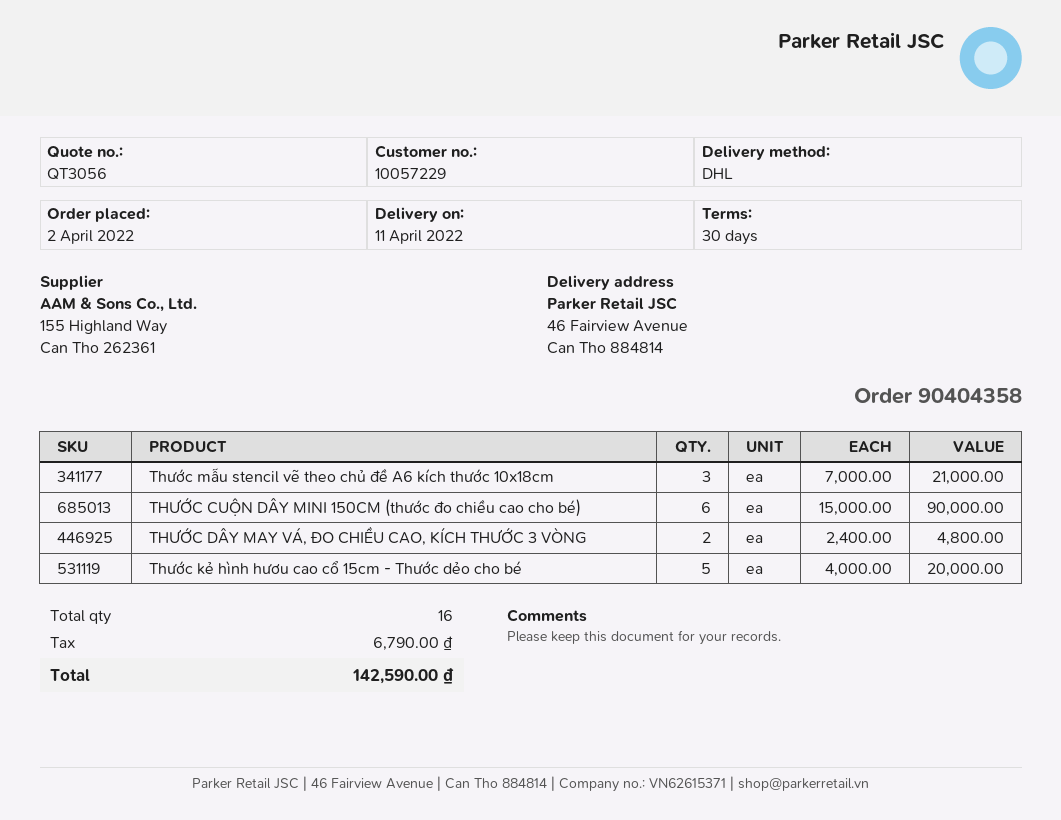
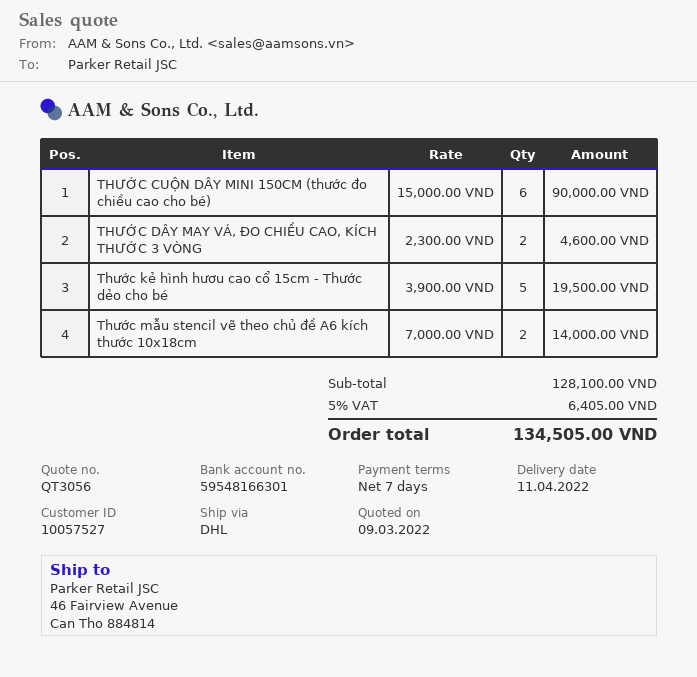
payment terms: 30 days -> 7 days
customer number: 10057229 -> 10057527
Thước mẫu stencil vẽ theo chủ đề A6 kích thước 10x18cm: 3 x 7000.00 = 21000.00 -> 2 x 7000.00 = 14000.00
THƯỚC DÂY MAY VÁ, ĐO CHIỀU CAO, KÍCH THƯỚC 3 VÒNG: 2 x 2400.00 = 4800.00 -> 2 x 2300.00 = 4600.00
Thước kẻ hình hươu cao cổ 15cm - Thước dẻo cho bé: 5 x 4000.00 = 20000.00 -> 5 x 3900.00 = 19500.00
tax: 6790.00 -> 6405.00
total: 142590.00 -> 134505.00

